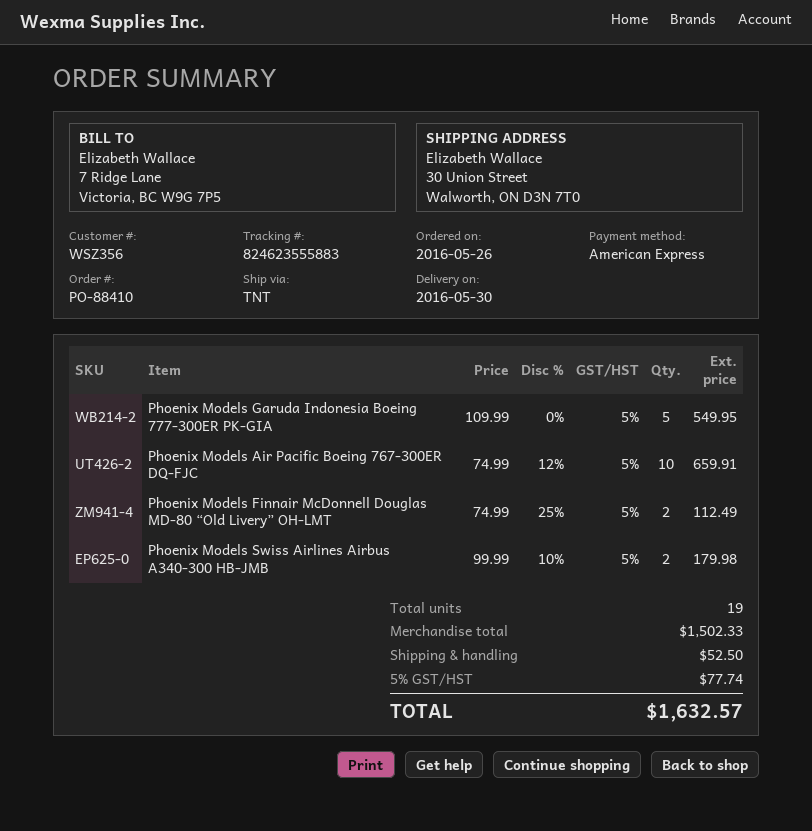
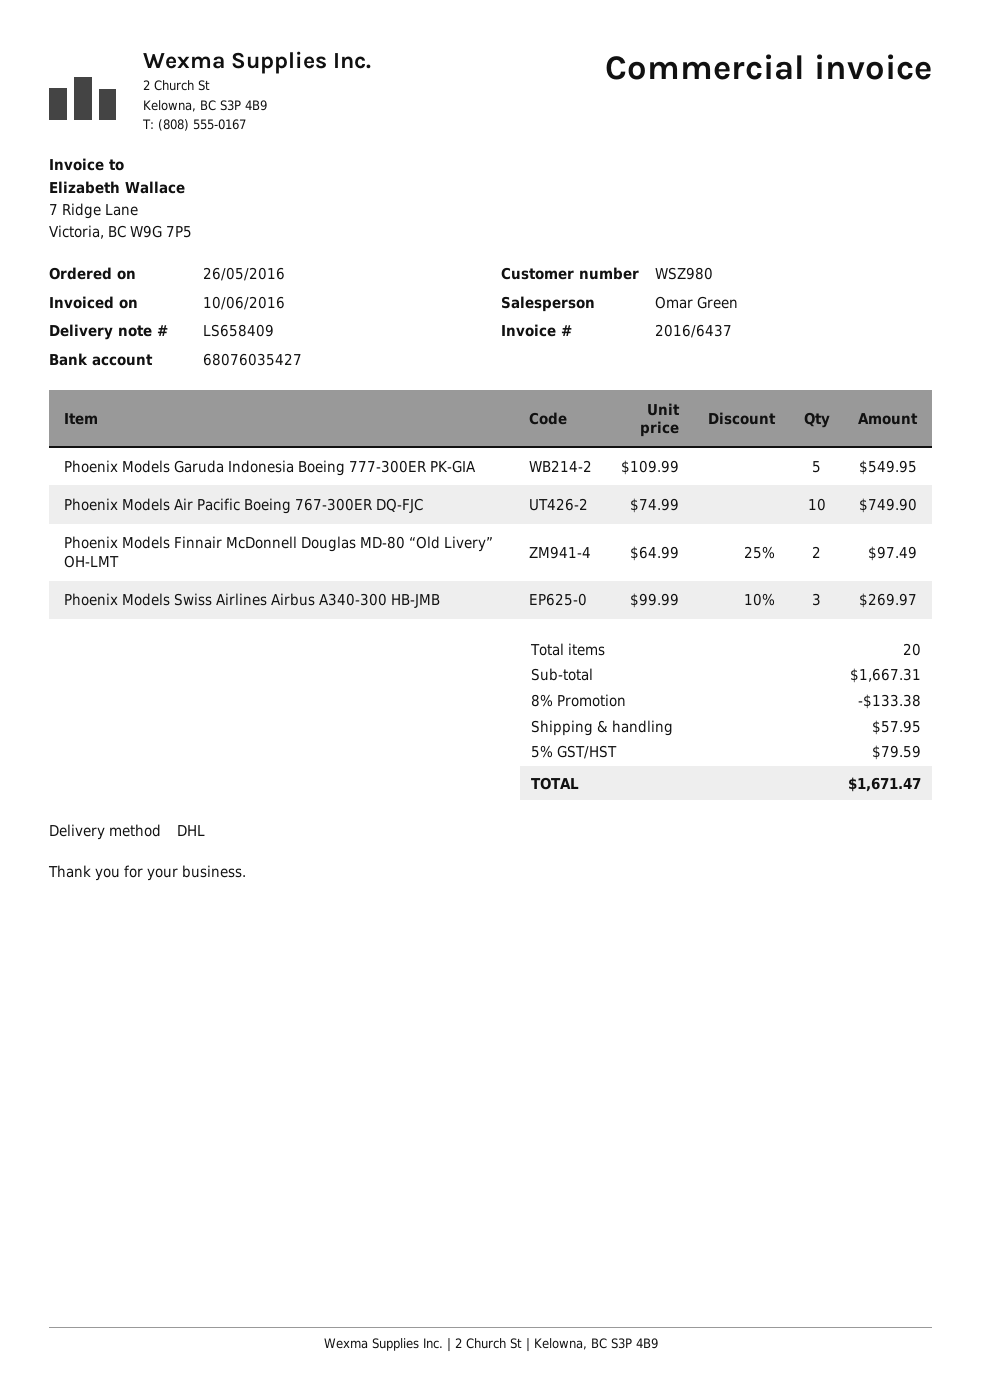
customer number: WSZ356 -> WSZ980
shipping method: TNT -> DHL
Phoenix Models Air Pacific Boeing 767-300ER DQ-FJC: 10 x 74.99 - 12% = 659.91 -> 10 x 74.99 = 749.90
Phoenix Models Finnair McDonnell Douglas MD-80 “Old Livery” OH-LMT: 2 x 74.99 - 25% = 112.49 -> 2 x 64.99 - 25% = 97.49
Phoenix Models Swiss Airlines Airbus A340-300 HB-JMB: 2 x 99.99 - 10% = 179.98 -> 3 x 99.99 - 10% = 269.97
total quantity: 19 -> 20
subtotal: 1502.33 -> 1667.31
discount: none -> 8% = 133.38
shipping: 52.50 -> 57.95
tax: 5% = 77.74 -> 5% = 79.59
total: 1632.57 -> 1671.47

